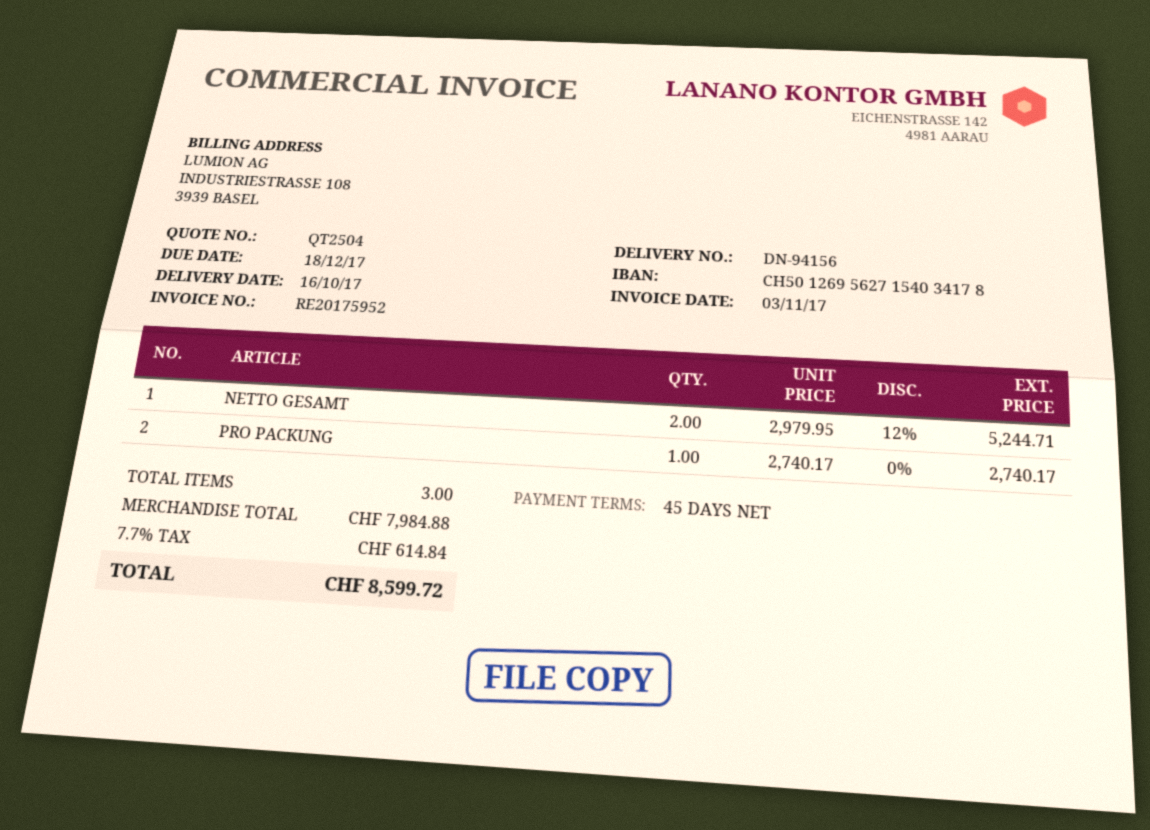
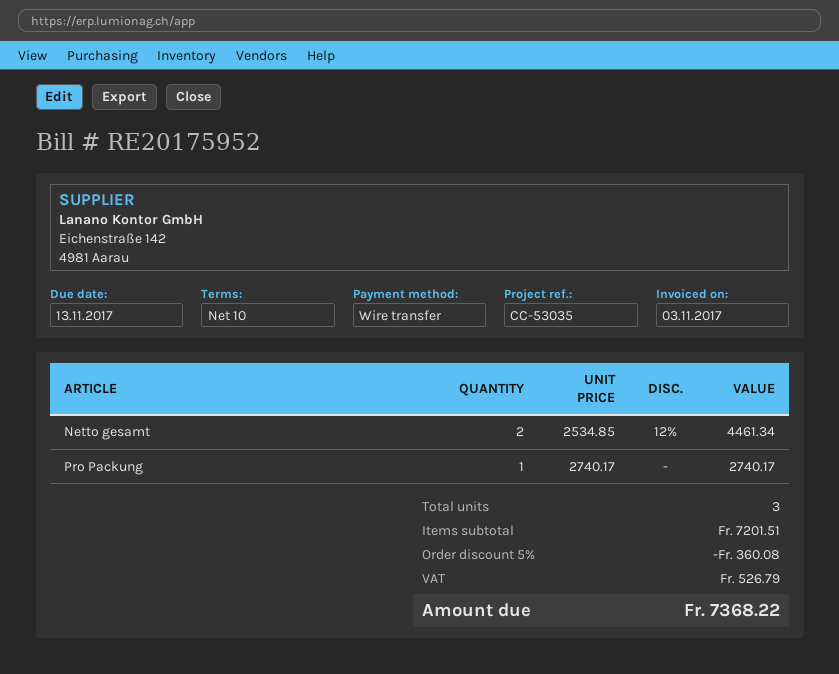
payment terms: 45 days -> 10 days
due date: 2017-12-18 -> 2017-11-13
NETTO GESAMT: 2 x 2979.95 - 12% = 5244.71 -> 2 x 2534.85 - 12% = 4461.34
subtotal: 7984.88 -> 7201.51
discount: none -> 5% = 360.08
tax: 614.84 -> 526.79
total: 8599.72 -> 7368.22

